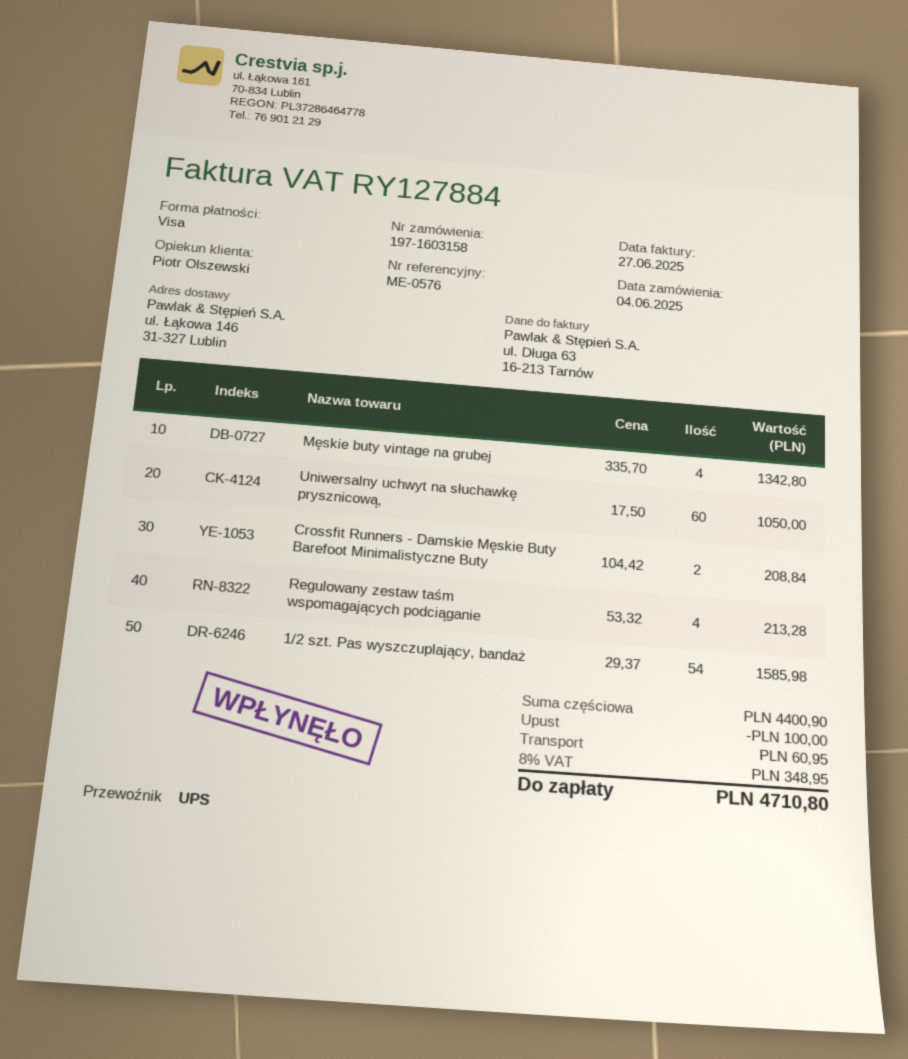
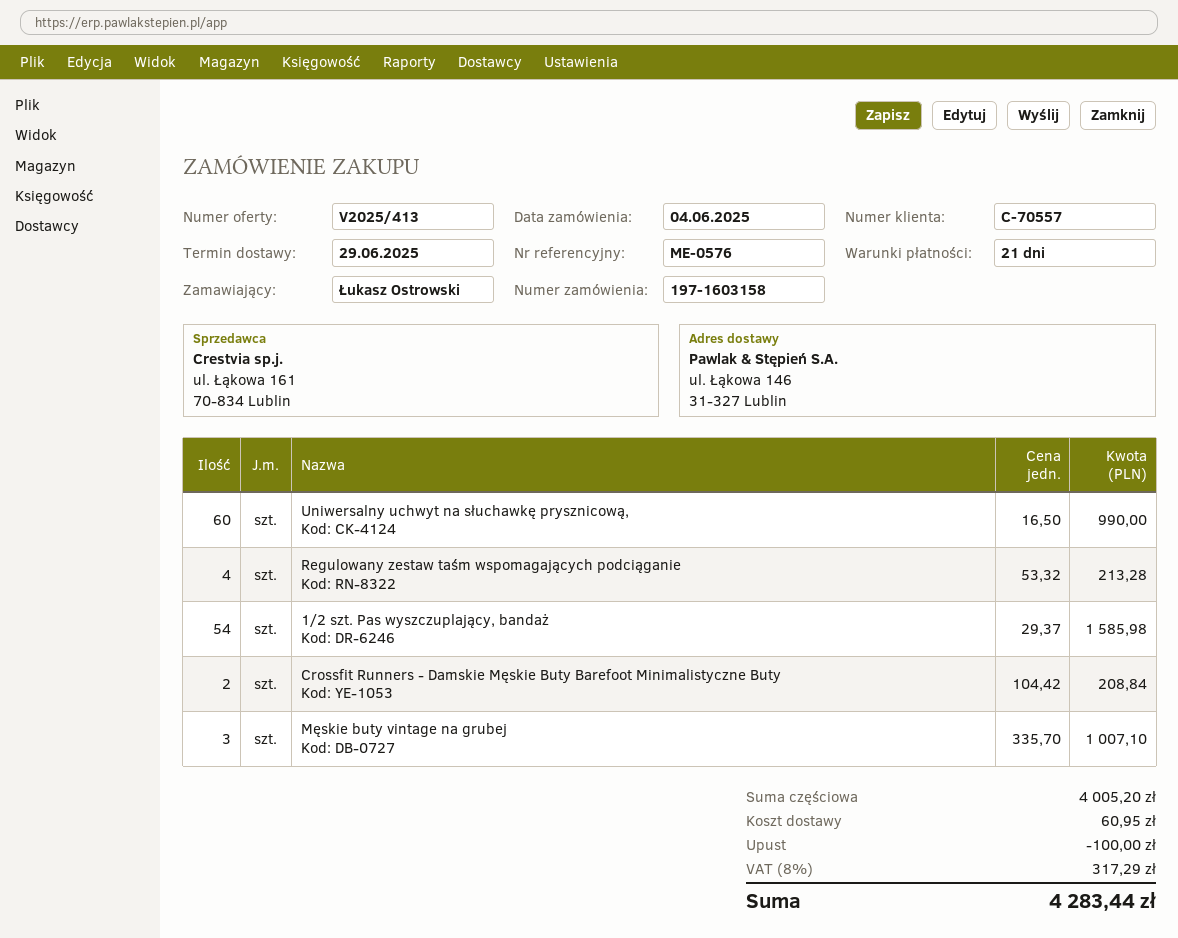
Męskie buty vintage na grubej: 4 x 335.70 = 1342.80 -> 3 x 335.70 = 1007.10
Uniwersalny uchwyt na słuchawkę prysznicową,: 60 x 17.50 = 1050.00 -> 60 x 16.50 = 990.00
subtotal: 4400.90 -> 4005.20
tax: 8% = 348.95 -> 8% = 317.29
total: 4710.80 -> 4283.44

